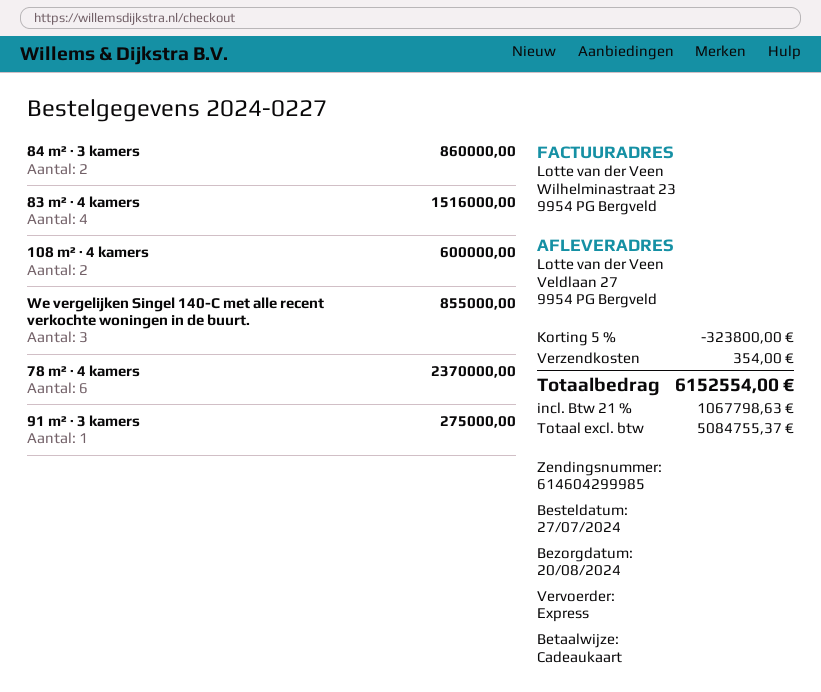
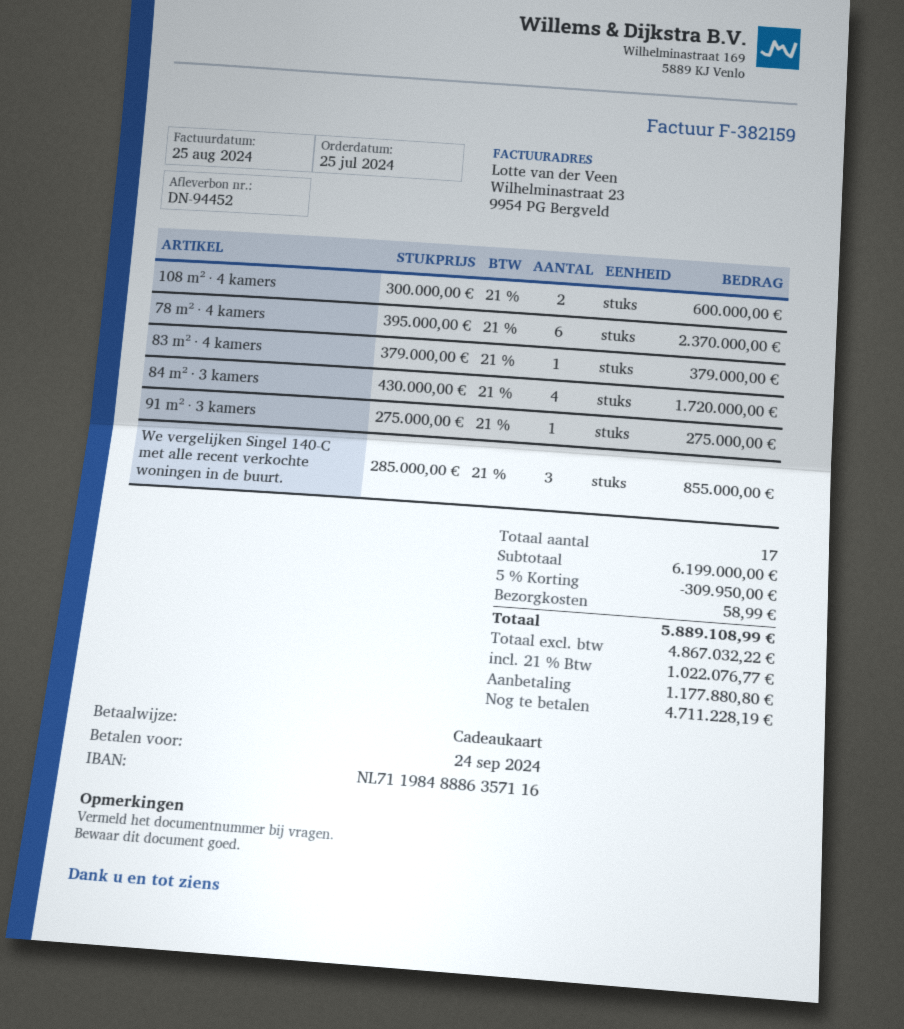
order date: 2024-07-27 -> 2024-07-25
84 m² · 3 kamers: 2 for 860000.00 -> 4 for 1720000.00
83 m² · 4 kamers: 4 for 1516000.00 -> 1 for 379000.00
discount: 5% = 323800.00 -> 5% = 309950.00
shipping: 354.00 -> 58.99
net: 5084755.37 -> 4867032.22
tax: 21% = 1067798.63 -> 21% = 1022076.77
total: 6152554.00 -> 5889108.99

